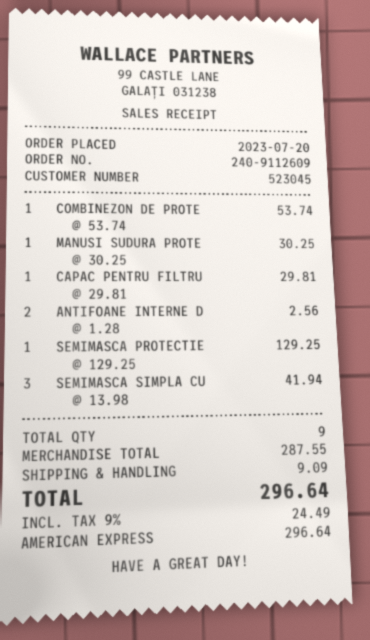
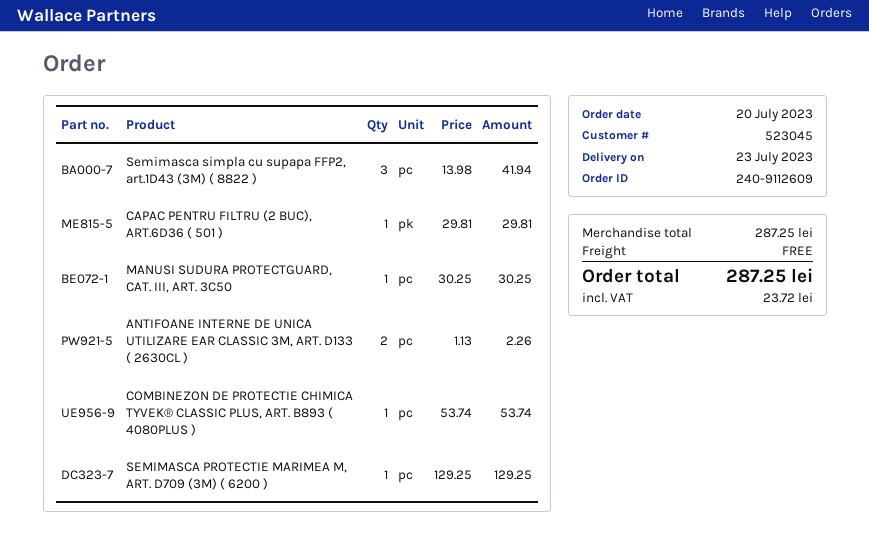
ANTIFOANE INTERNE D: 2 x 1.28 = 2.56 -> 2 x 1.13 = 2.26
subtotal: 287.55 -> 287.25
shipping: 9.09 -> 0.00
tax: 24.49 -> 23.72
total: 296.64 -> 287.25

